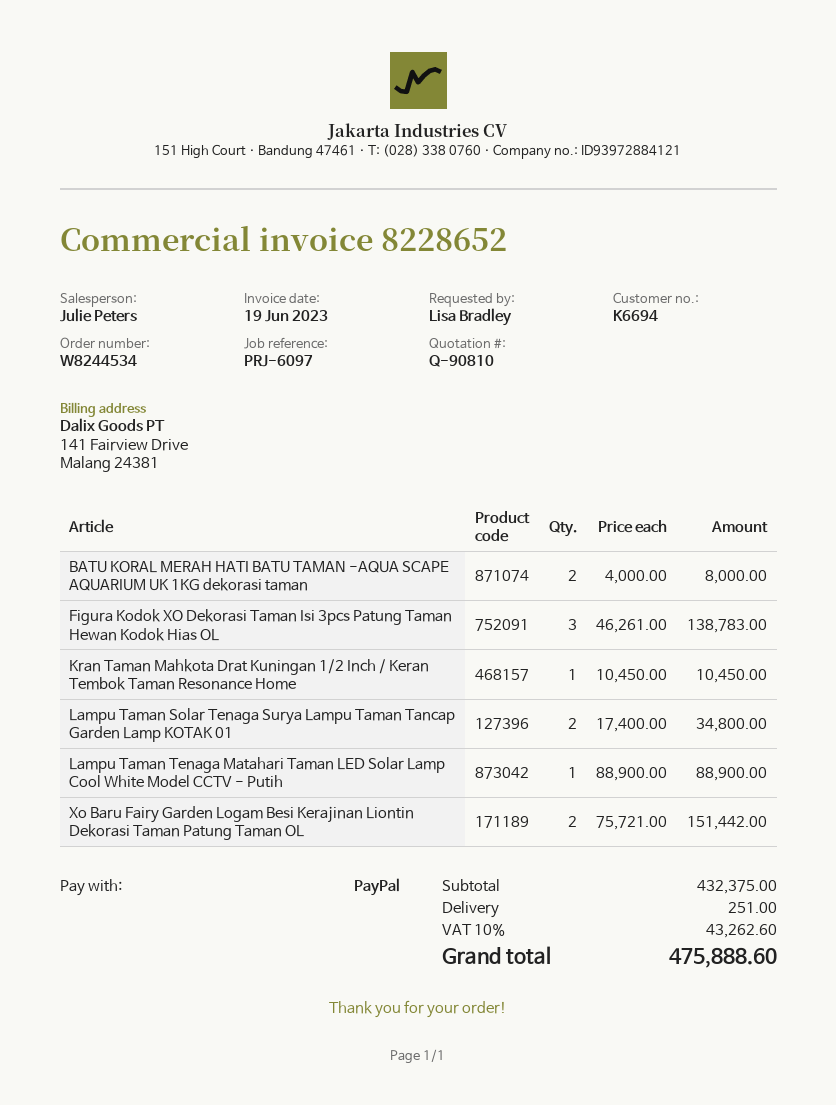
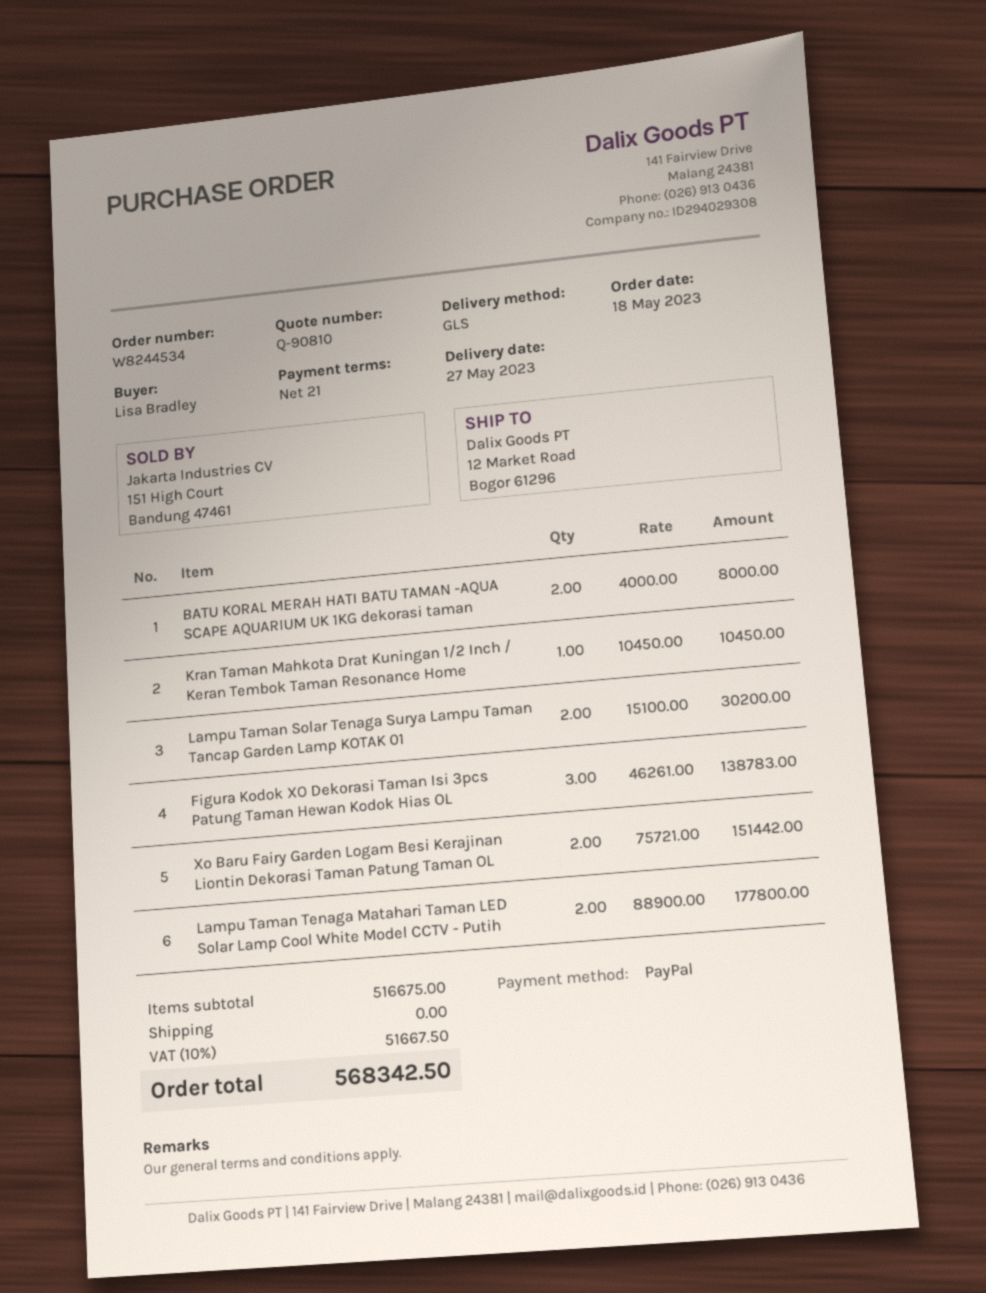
Lampu Taman Solar Tenaga Surya Lampu Taman Tancap Garden Lamp KOTAK 01: 2 x 17400.00 = 34800.00 -> 2 x 15100.00 = 30200.00
Lampu Taman Tenaga Matahari Taman LED Solar Lamp Cool White Model CCTV - Putih: 1 x 88900.00 = 88900.00 -> 2 x 88900.00 = 177800.00
subtotal: 432375.00 -> 516675.00
shipping: 251.00 -> 0.00
tax: 10% = 43262.60 -> 10% = 51667.50
total: 475888.60 -> 568342.50

